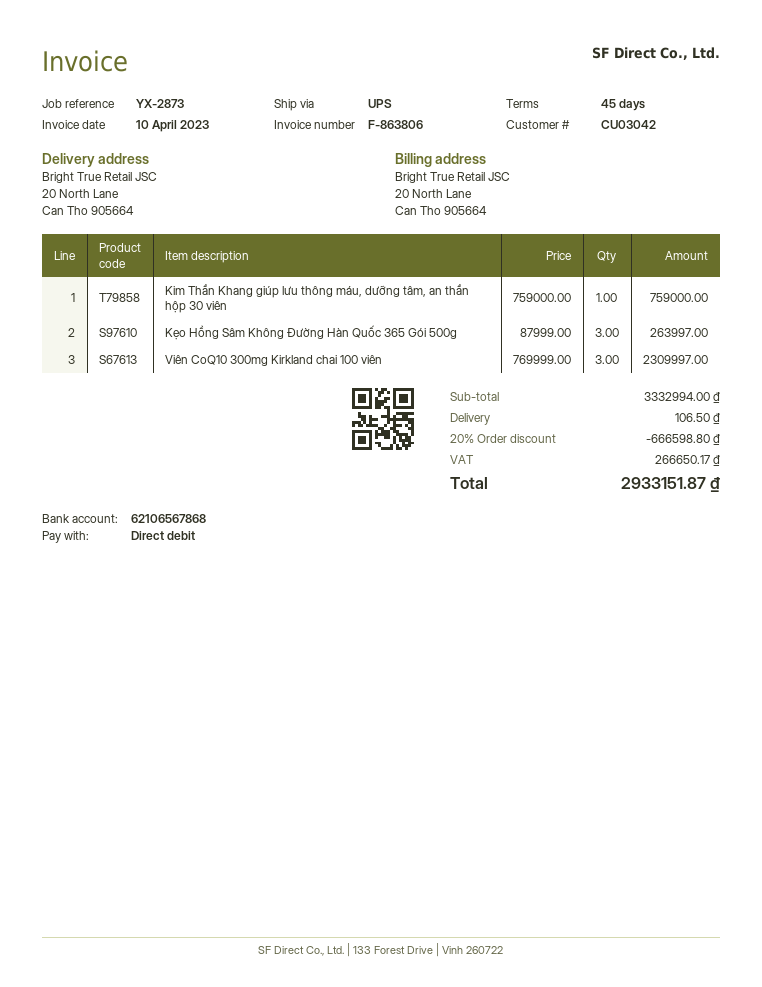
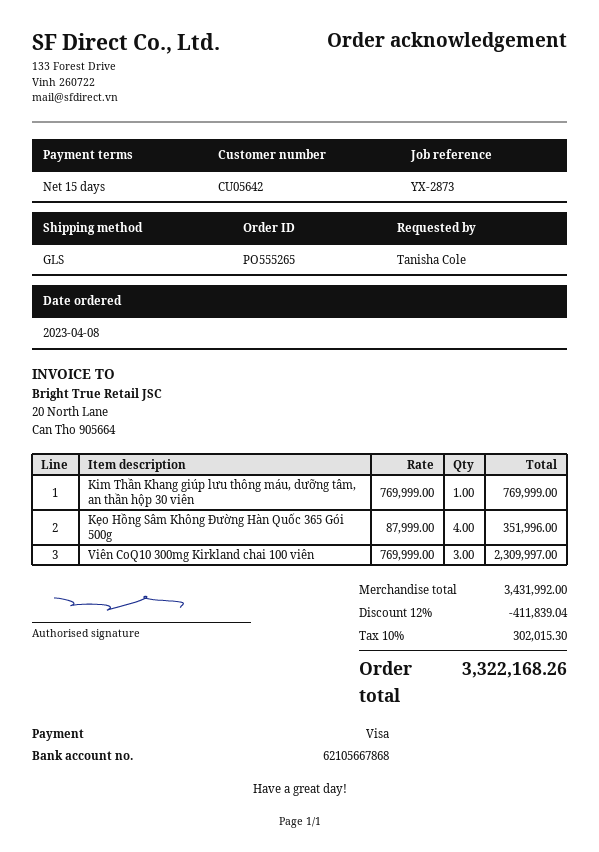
payment terms: 45 days -> 15 days
customer number: CU03042 -> CU05642
payment method: direct debit -> Visa
bank account: 62106567868 -> 62105667868
shipping method: UPS -> GLS
Kim Thần Khang giúp lưu thông máu, dưỡng tâm, an thần hộp 30 viên: 1 x 759000.00 = 759000.00 -> 1 x 769999.00 = 769999.00
Kẹo Hồng Sâm Không Đường Hàn Quốc 365 Gói 500g: 3 x 87999.00 = 263997.00 -> 4 x 87999.00 = 351996.00
subtotal: 3332994.00 -> 3431992.00
discount: 20% = 666598.80 -> 12% = 411839.04
shipping: 106.50 -> none
tax: 266650.17 -> 302015.30
total: 2933151.87 -> 3322168.26

